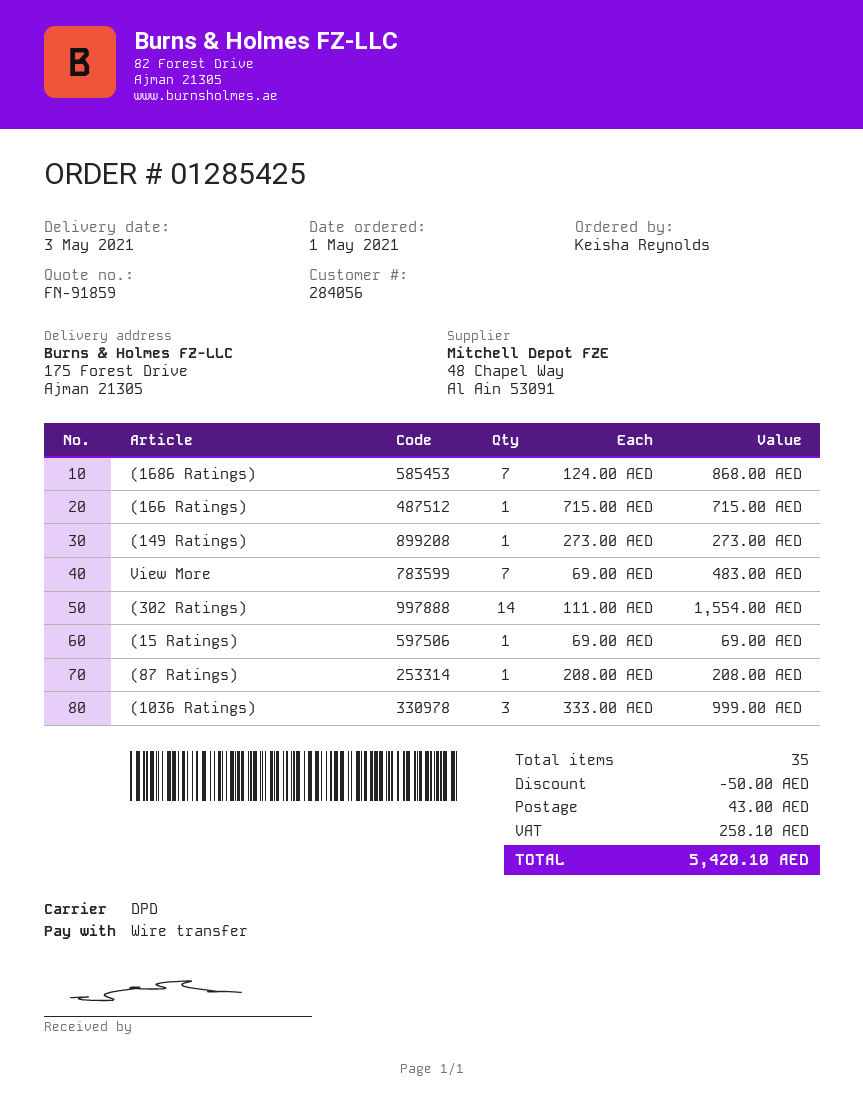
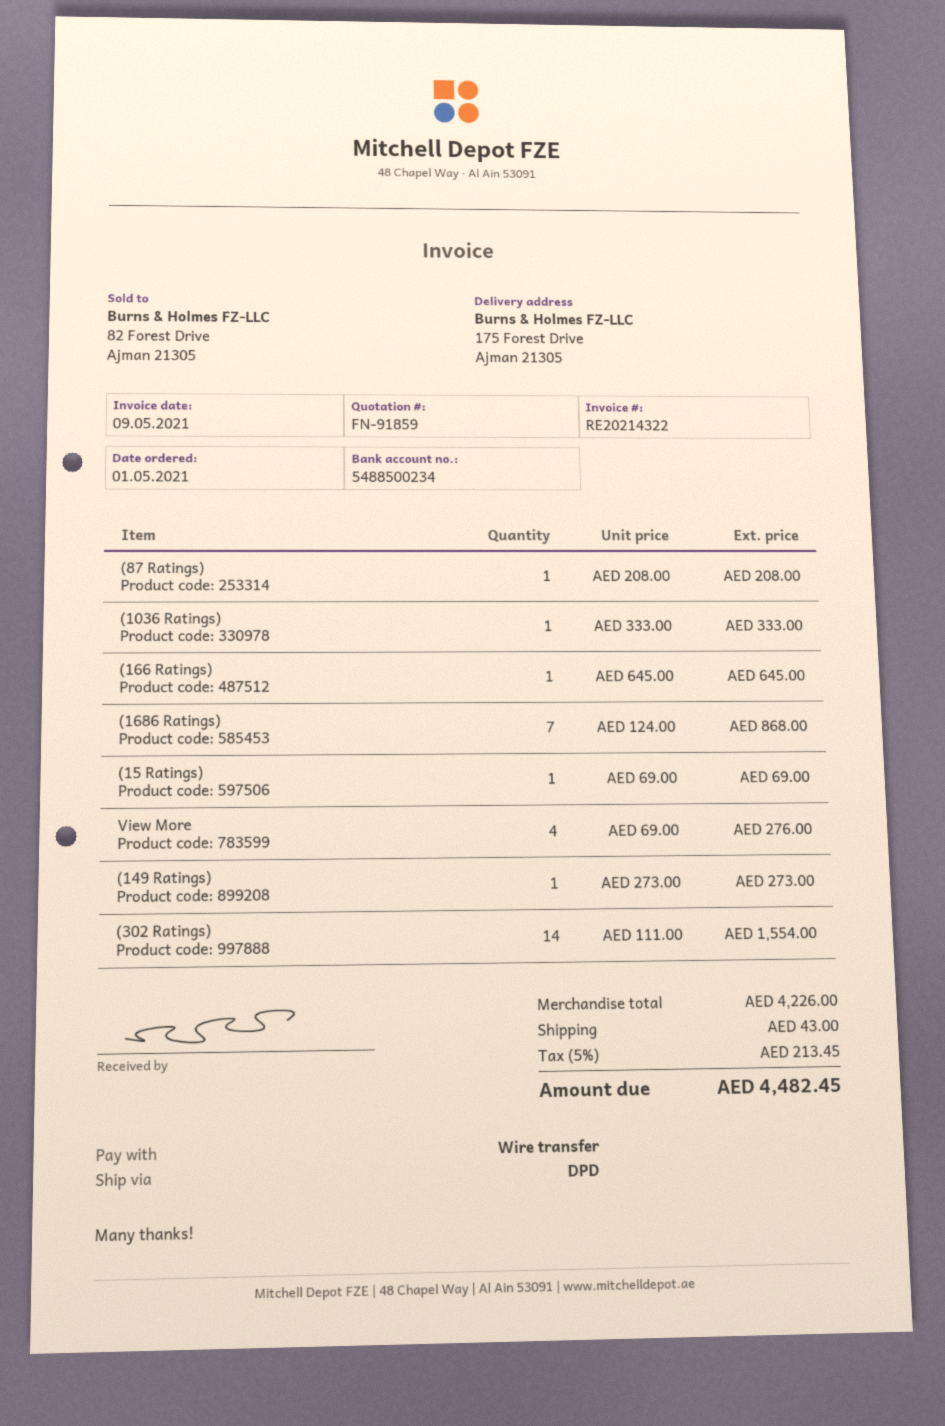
(166 Ratings): 1 x 715.00 = 715.00 -> 1 x 645.00 = 645.00
View More: 7 x 69.00 = 483.00 -> 4 x 69.00 = 276.00
(1036 Ratings): 3 x 333.00 = 999.00 -> 1 x 333.00 = 333.00
discount: 50.00 -> none
tax: 258.10 -> 213.45
total: 5420.10 -> 4482.45

